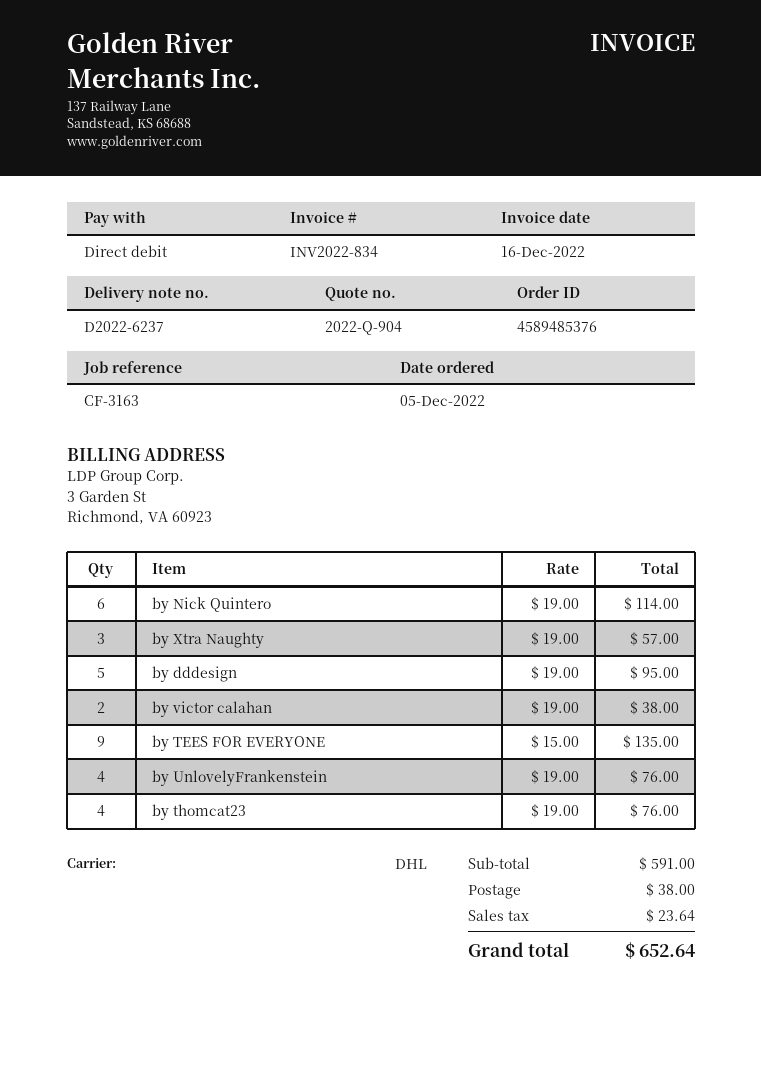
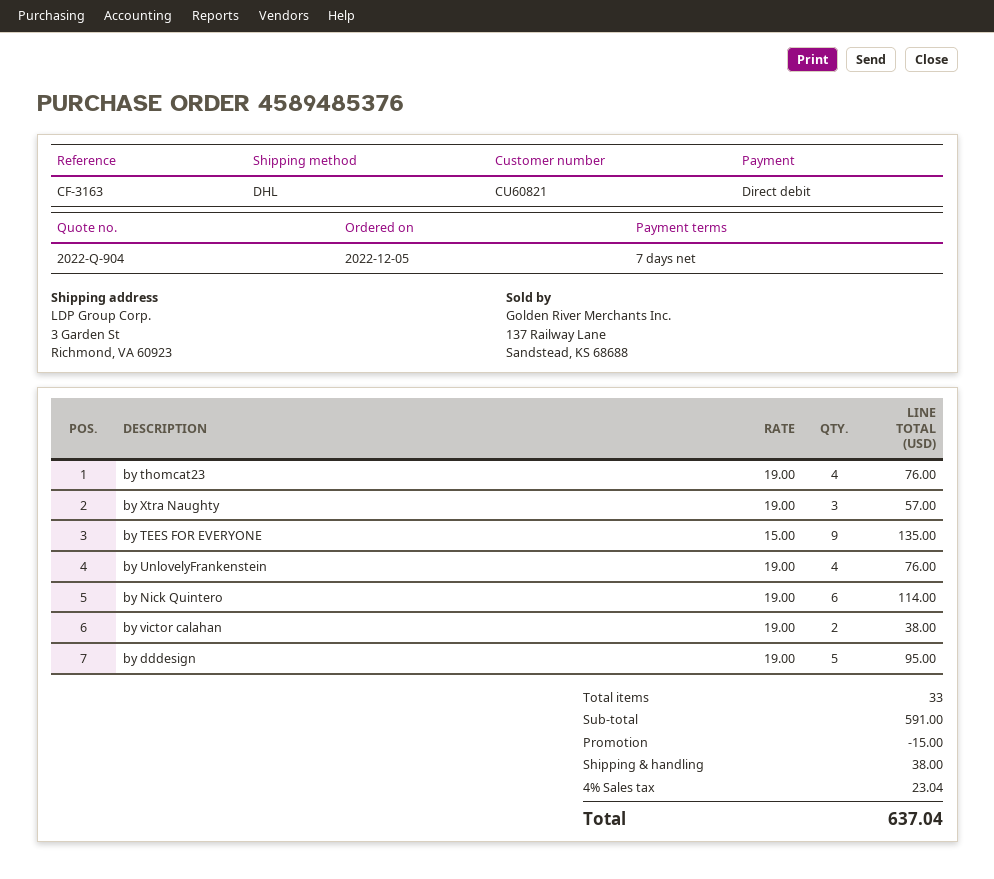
discount: none -> 15.00
tax: 23.64 -> 23.04
total: 652.64 -> 637.04

